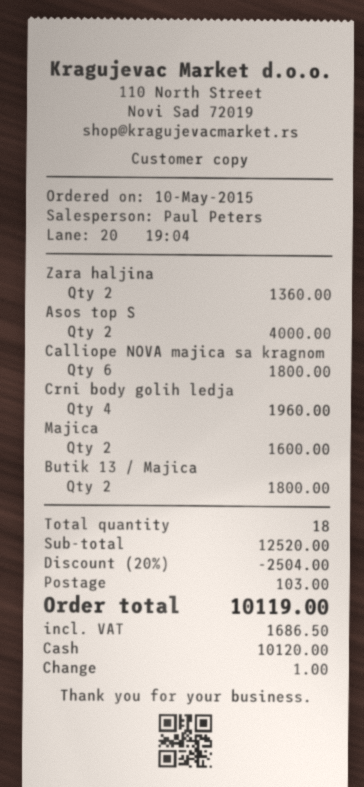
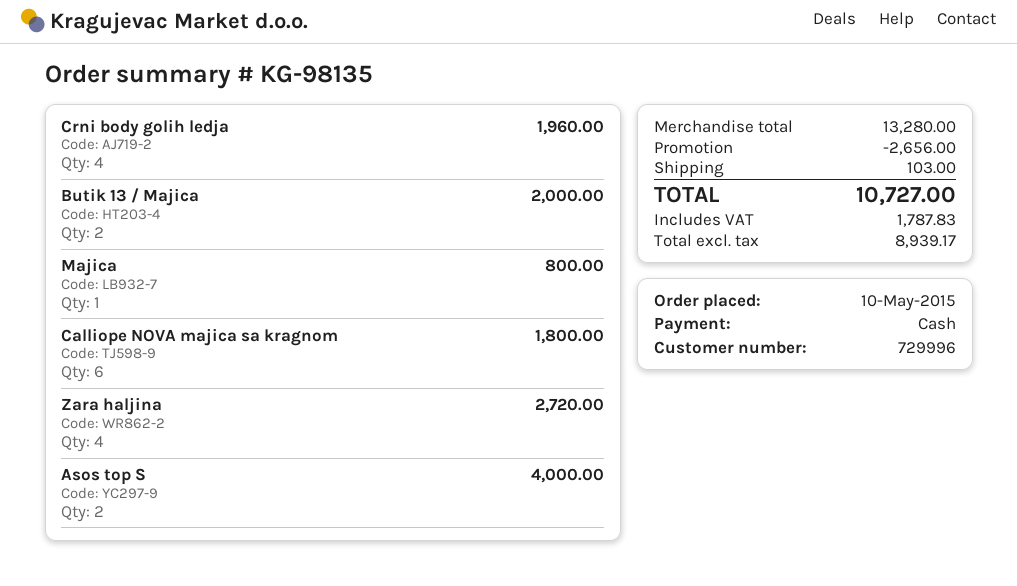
Zara haljina: 2 for 1360.00 -> 4 for 2720.00
Majica: 2 for 1600.00 -> 1 for 800.00
Butik 13 / Majica: 2 for 1800.00 -> 2 for 2000.00
subtotal: 12520.00 -> 13280.00
discount: 2504.00 -> 2656.00
tax: 1686.50 -> 1787.83
total: 10119.00 -> 10727.00

